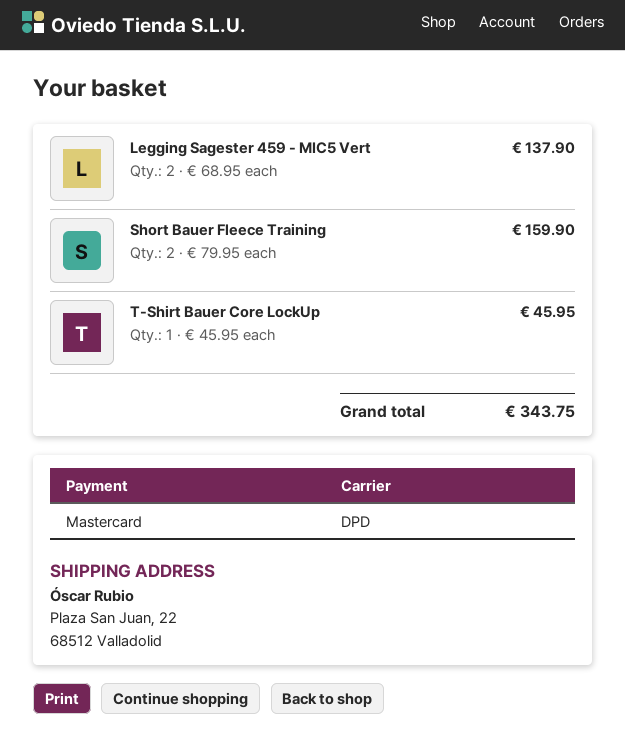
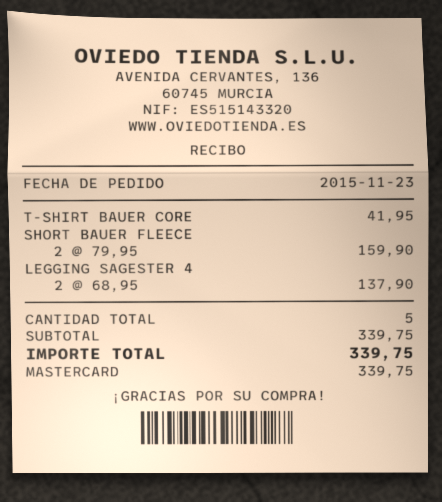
T-Shirt Bauer Core LockUp: 1 x 45.95 = 45.95 -> 1 x 41.95 = 41.95
total: 343.75 -> 339.75

